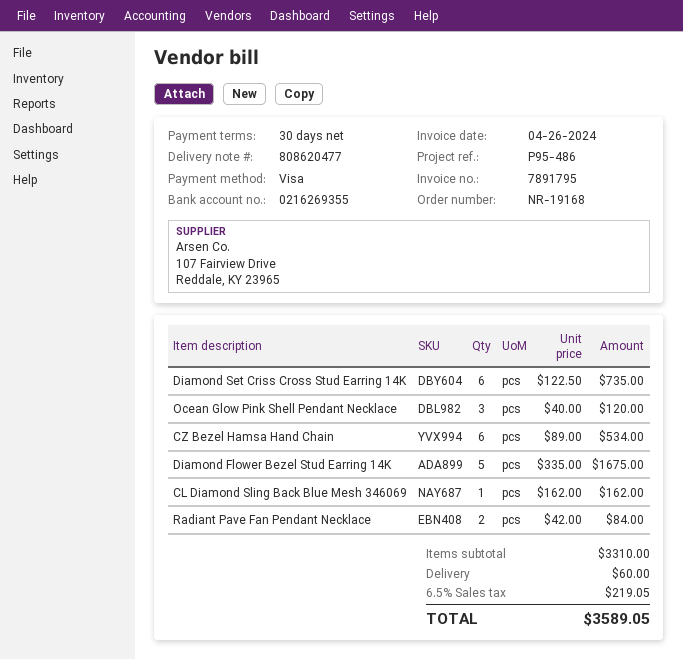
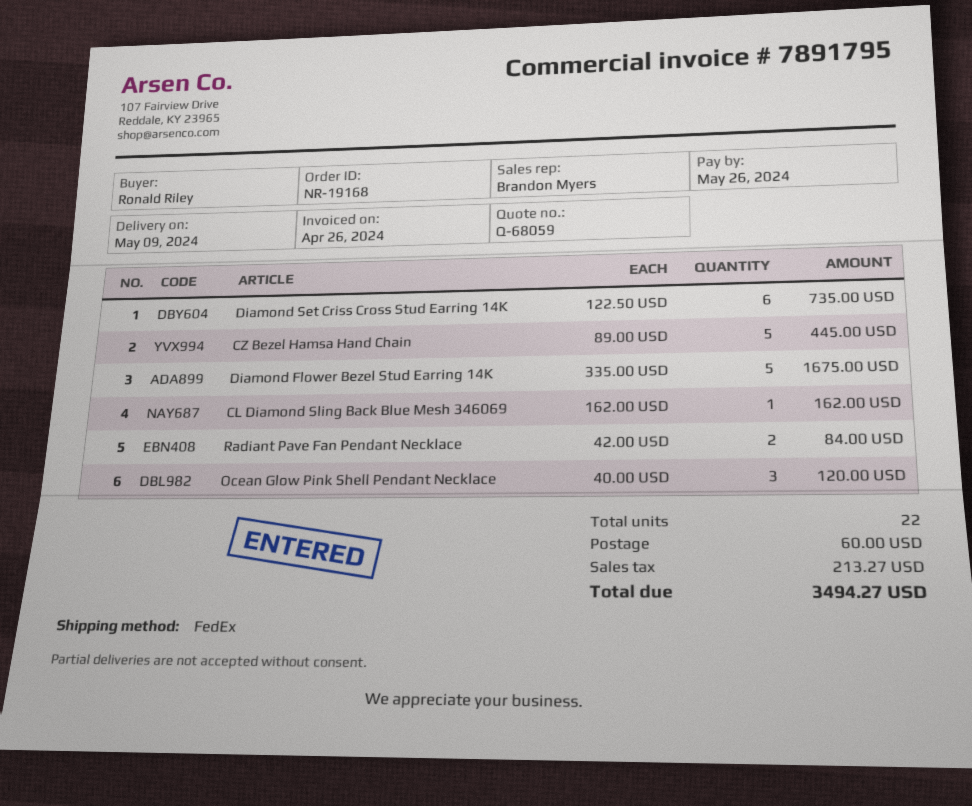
CZ Bezel Hamsa Hand Chain: 6 x 89.00 = 534.00 -> 5 x 89.00 = 445.00
tax: 219.05 -> 213.27
total: 3589.05 -> 3494.27

